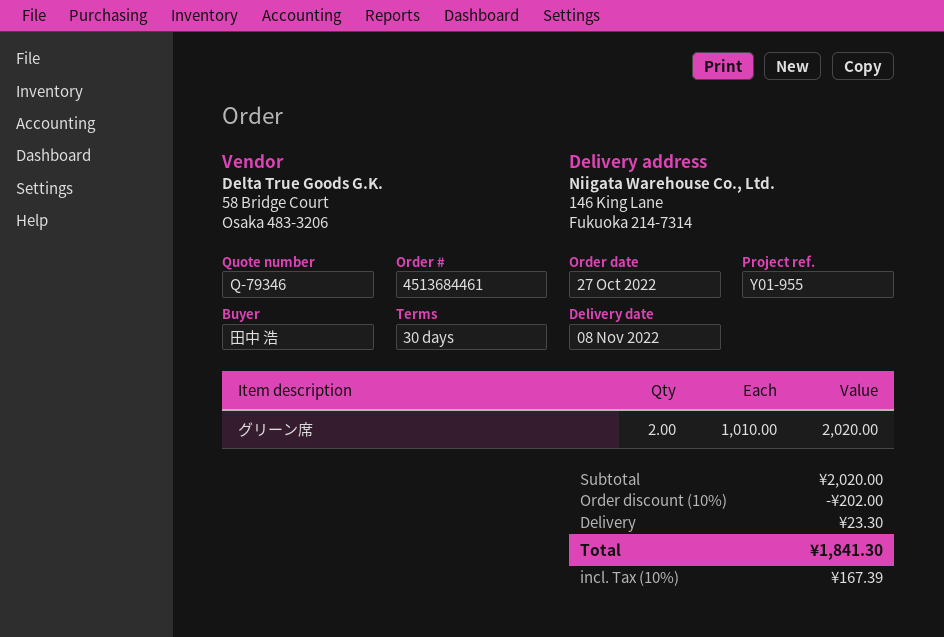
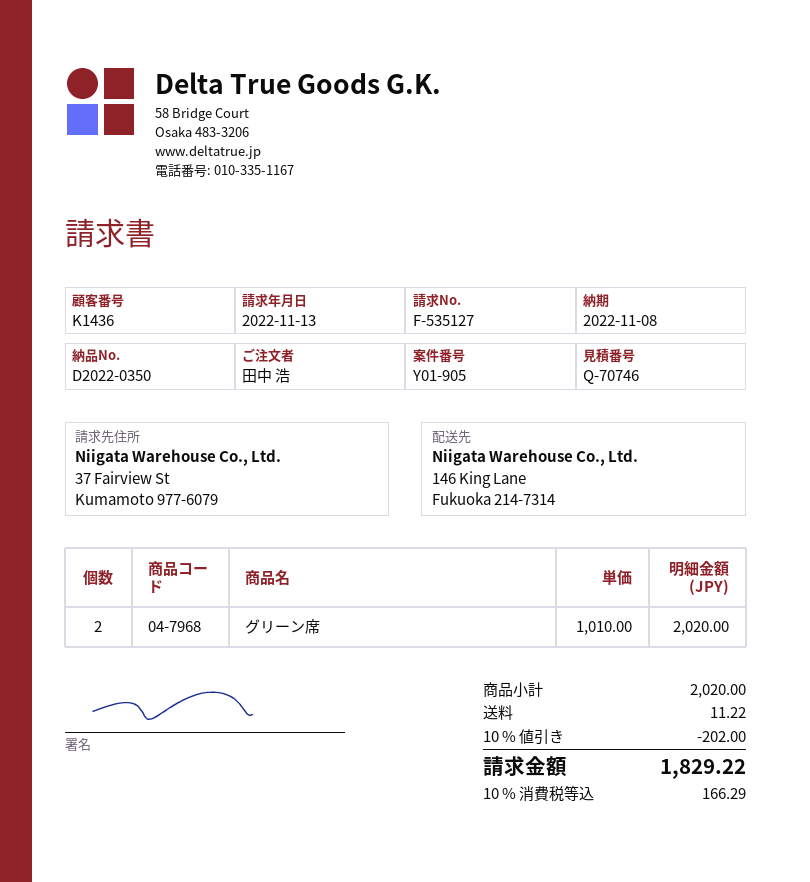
quote number: Q-79346 -> Q-70746
reference: Y01-955 -> Y01-905
shipping: 23.30 -> 11.22
tax: 10% = 167.39 -> 10% = 166.29
total: 1841.30 -> 1829.22

